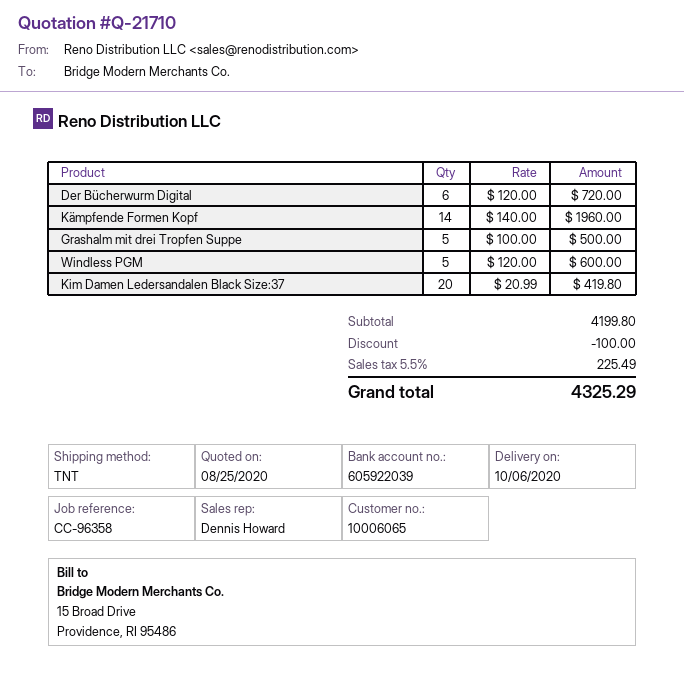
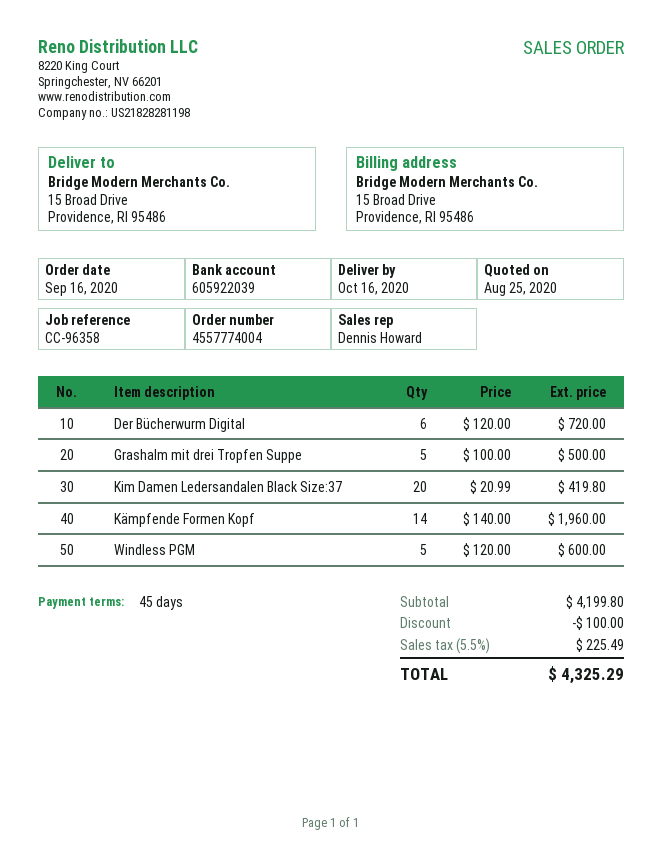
delivery date: 2020-10-06 -> 2020-10-16

